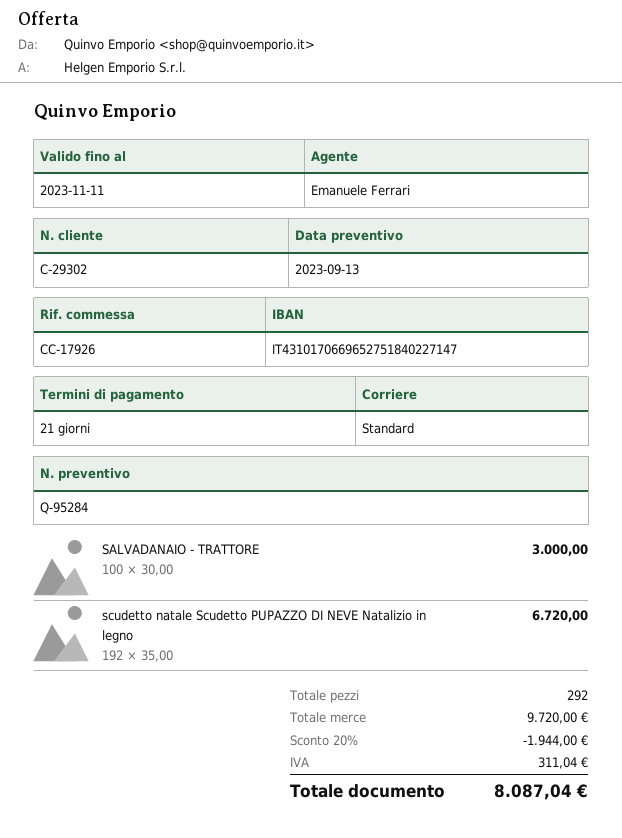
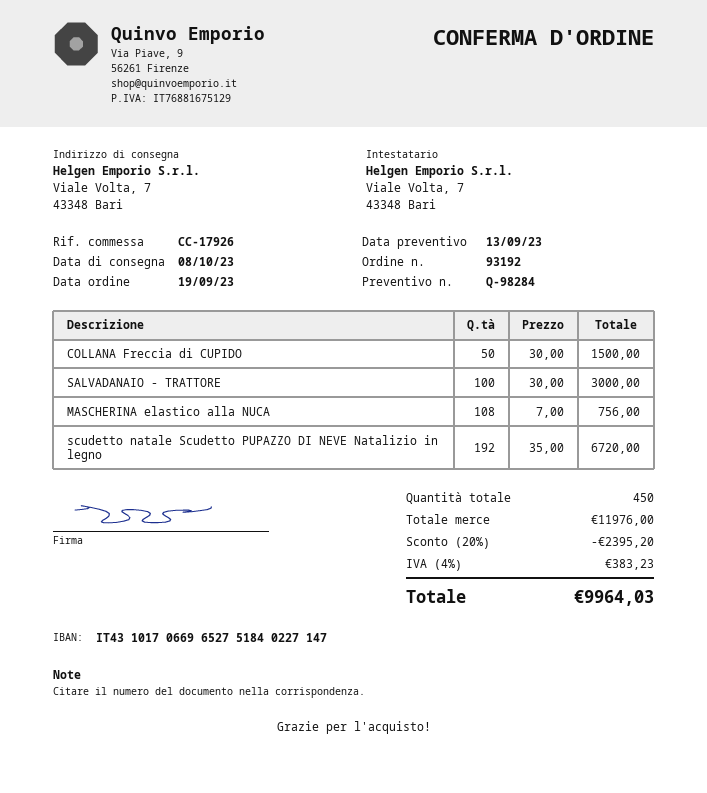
quote number: Q-95284 -> Q-98284
COLLANA Freccia di CUPIDO: none -> 50 x 30.00 = 1500.00
MASCHERINA elastico alla NUCA: none -> 108 x 7.00 = 756.00
total quantity: 292 -> 450
subtotal: 9720.00 -> 11976.00
discount: 20% = 1944.00 -> 20% = 2395.20
tax: 311.04 -> 383.23
total: 8087.04 -> 9964.03

